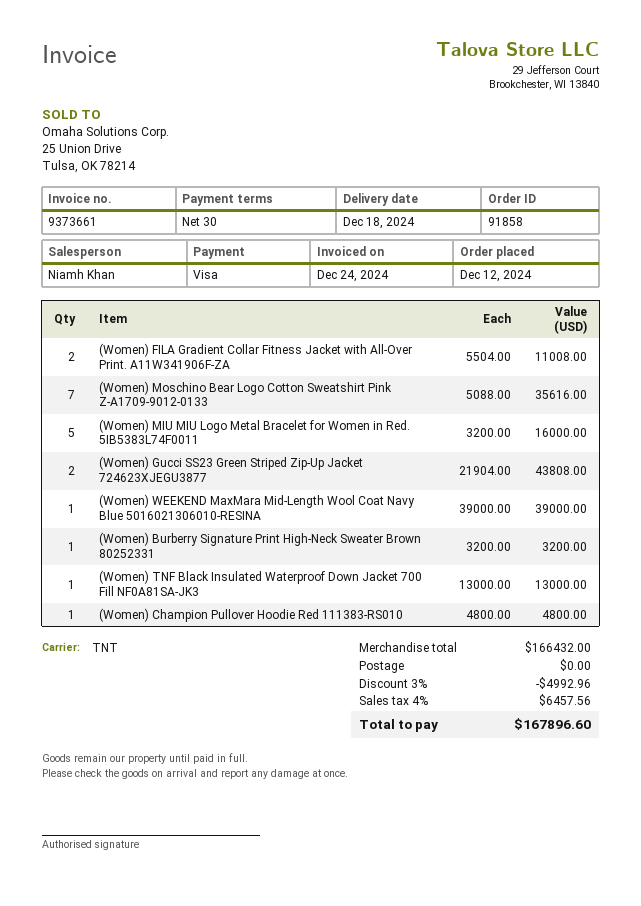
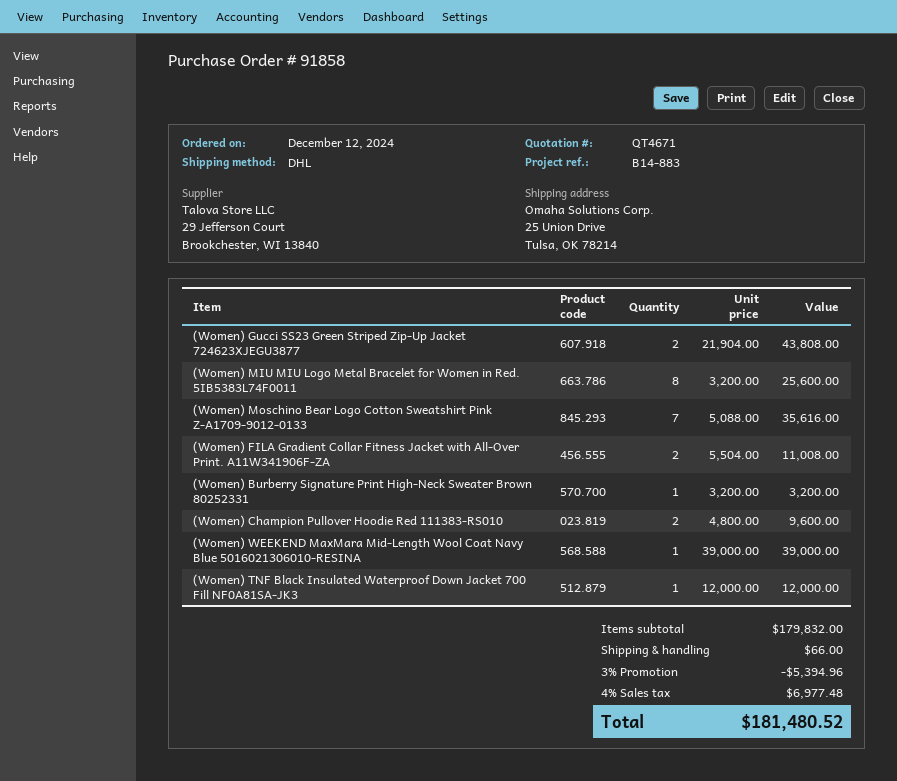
shipping method: TNT -> DHL
(Women) MIU MIU Logo Metal Bracelet for Women in Red. 5IB5383L74F0011: 5 x 3200.00 = 16000.00 -> 8 x 3200.00 = 25600.00
(Women) TNF Black Insulated Waterproof Down Jacket 700 Fill NF0A81SA-JK3: 1 x 13000.00 = 13000.00 -> 1 x 12000.00 = 12000.00
(Women) Champion Pullover Hoodie Red 111383-RS010: 1 x 4800.00 = 4800.00 -> 2 x 4800.00 = 9600.00
subtotal: 166432.00 -> 179832.00
discount: 3% = 4992.96 -> 3% = 5394.96
shipping: 0.00 -> 66.00
tax: 4% = 6457.56 -> 4% = 6977.48
total: 167896.60 -> 181480.52

